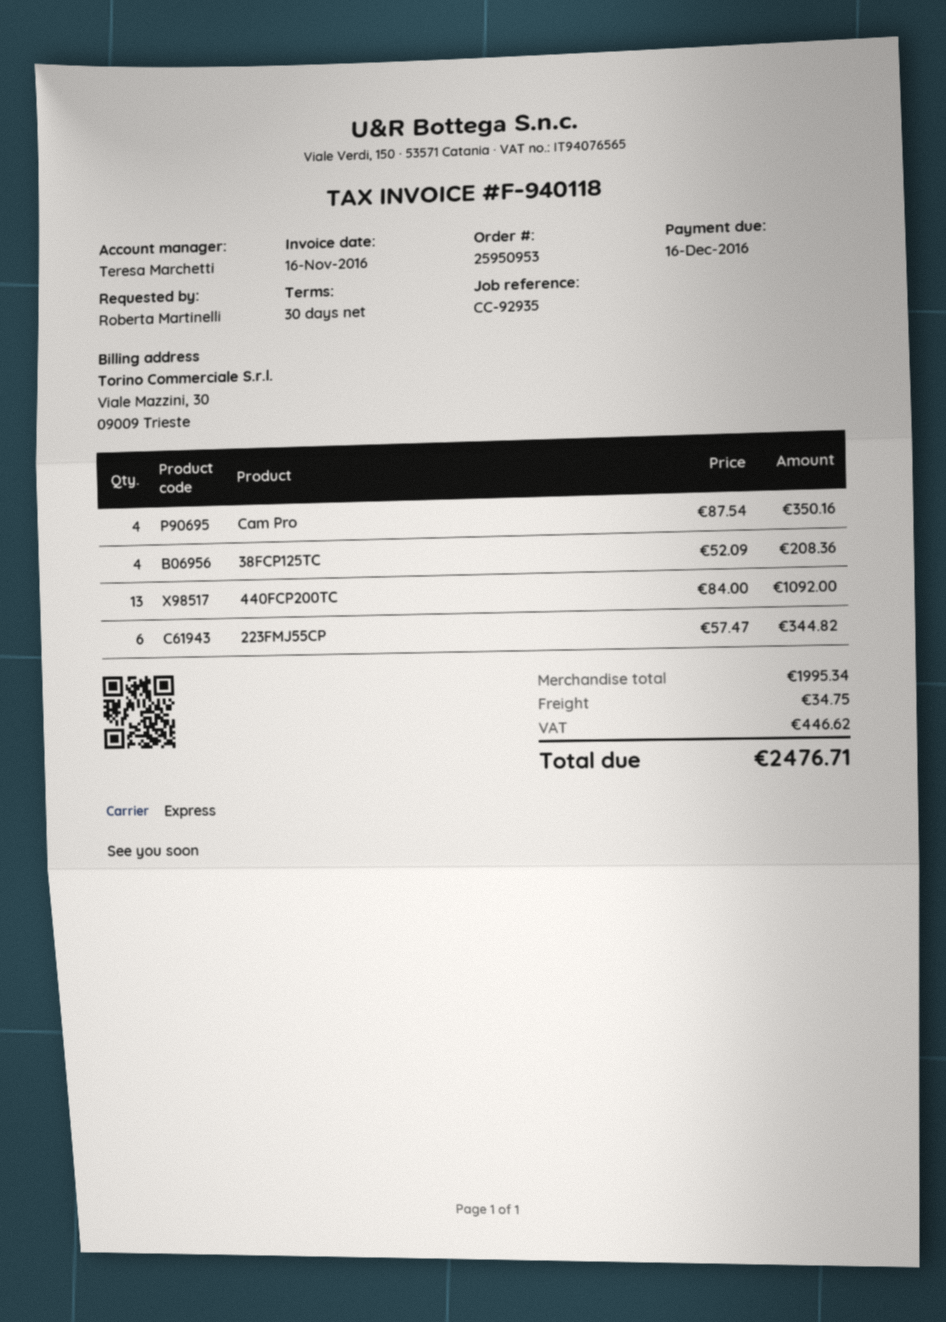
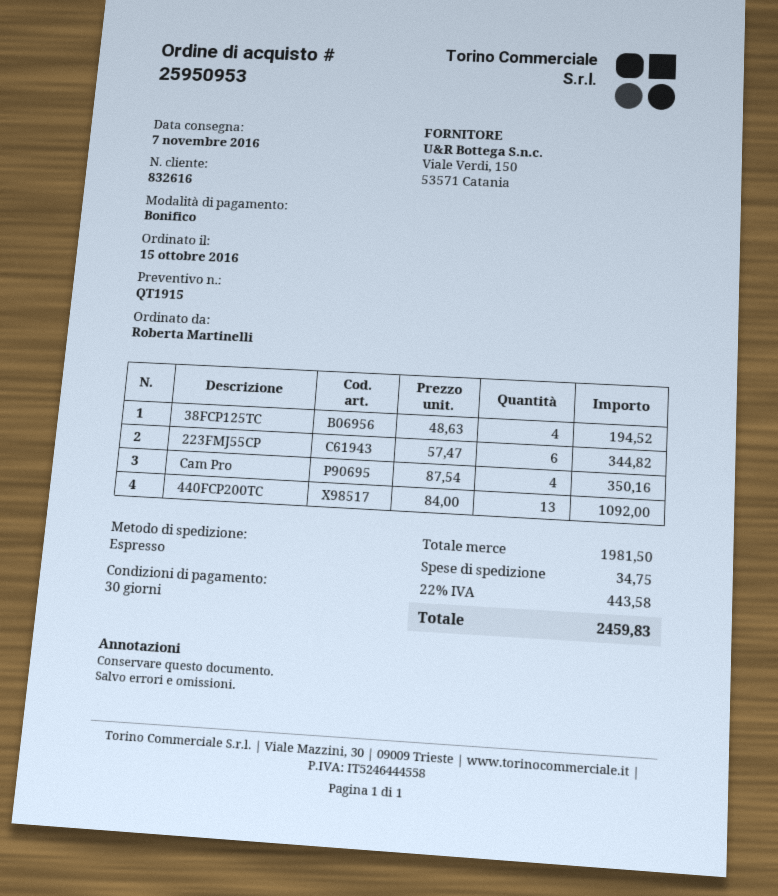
38FCP125TC: 4 x 52.09 = 208.36 -> 4 x 48.63 = 194.52
subtotal: 1995.34 -> 1981.50
tax: 446.62 -> 443.58
total: 2476.71 -> 2459.83

